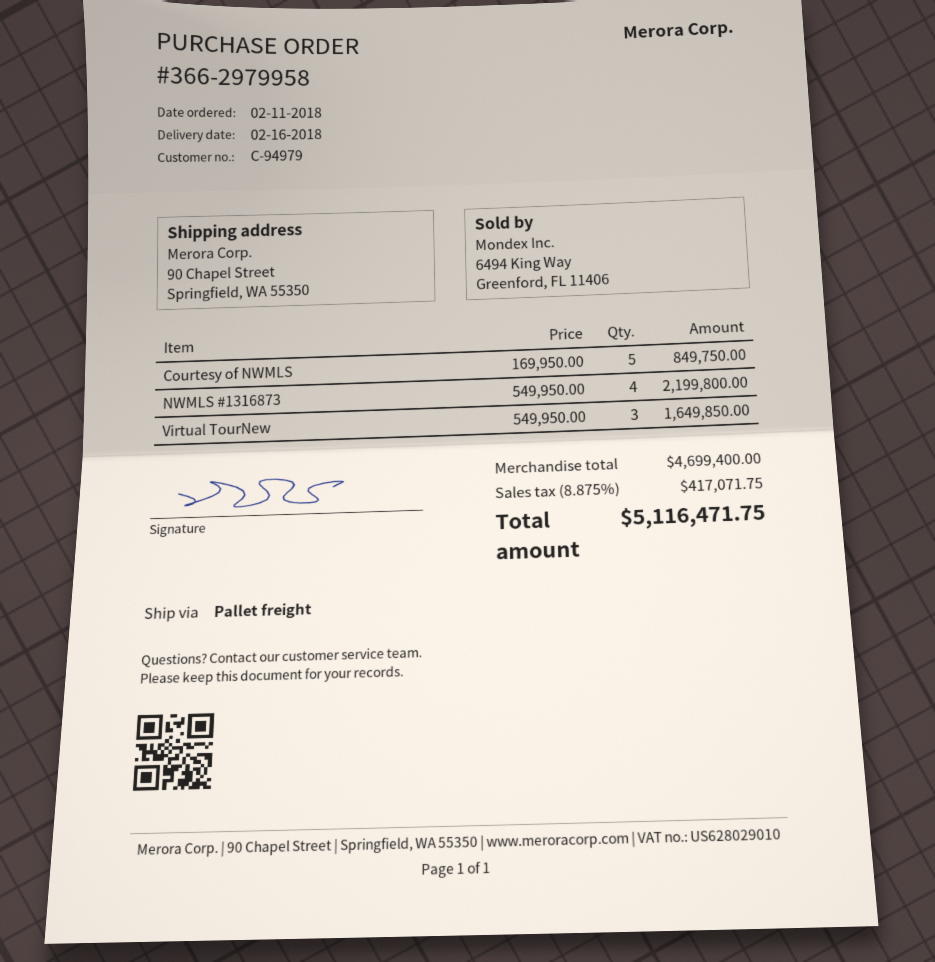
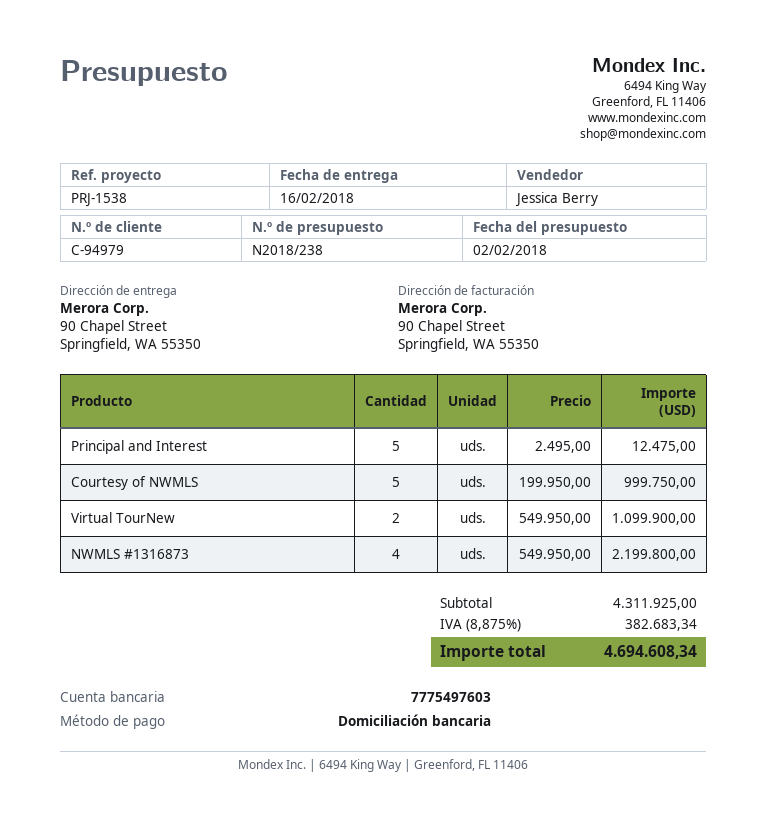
Courtesy of NWMLS: 5 x 169950.00 = 849750.00 -> 5 x 199950.00 = 999750.00
Virtual TourNew: 3 x 549950.00 = 1649850.00 -> 2 x 549950.00 = 1099900.00
Principal and Interest: none -> 5 x 2495.00 = 12475.00
subtotal: 4699400.00 -> 4311925.00
tax: 8.875% = 417071.75 -> 8.875% = 382683.34
total: 5116471.75 -> 4694608.34

